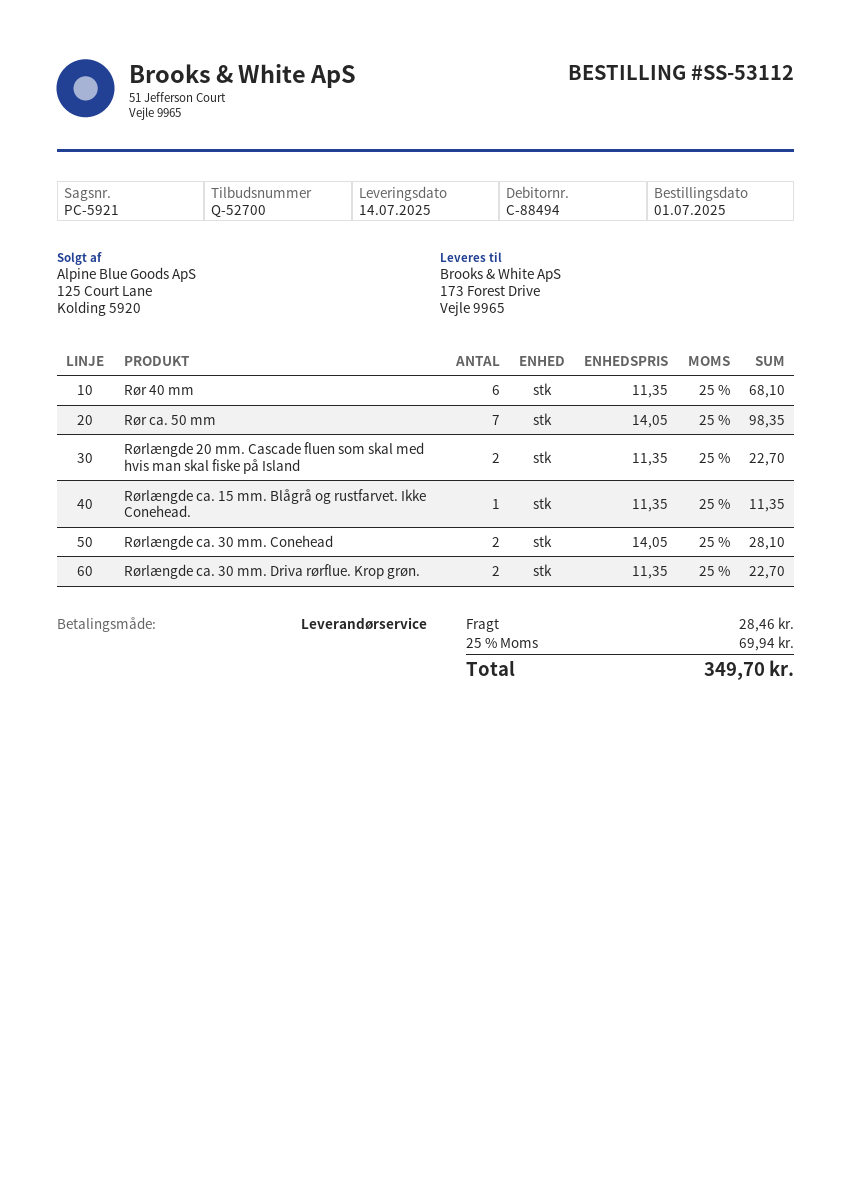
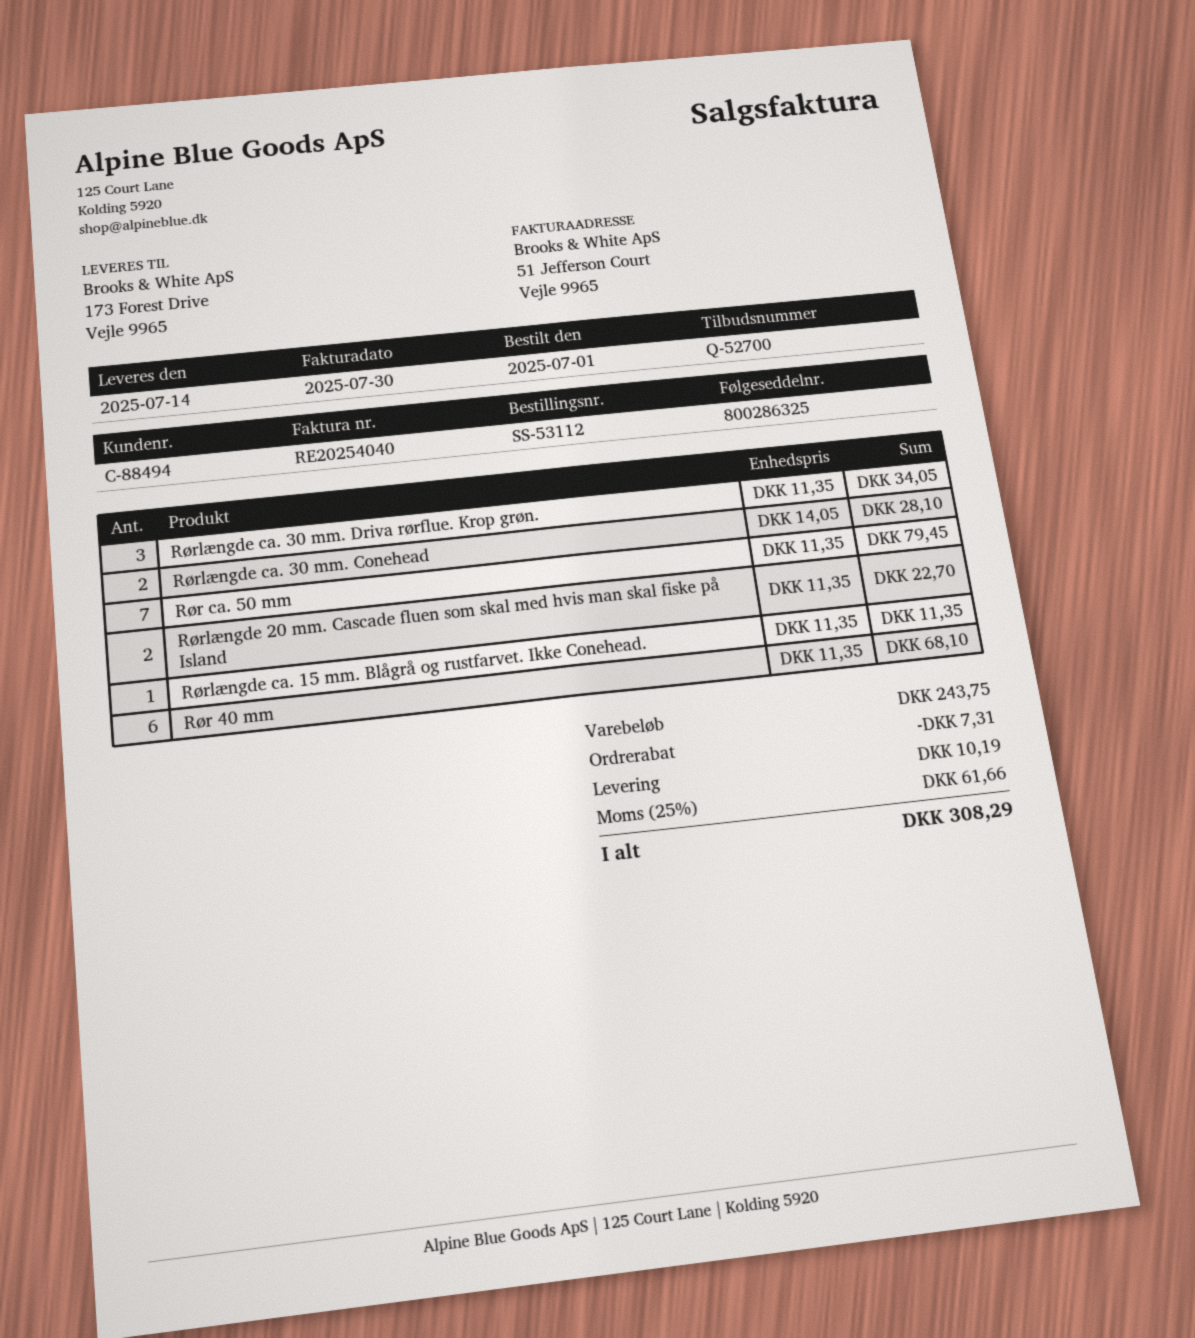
Rør ca. 50 mm: 7 x 14.05 = 98.35 -> 7 x 11.35 = 79.45
Rørlængde ca. 30 mm. Driva rørflue. Krop grøn.: 2 x 11.35 = 22.70 -> 3 x 11.35 = 34.05
discount: none -> 7.31
shipping: 28.46 -> 10.19
tax: 25% = 69.94 -> 25% = 61.66
total: 349.70 -> 308.29

